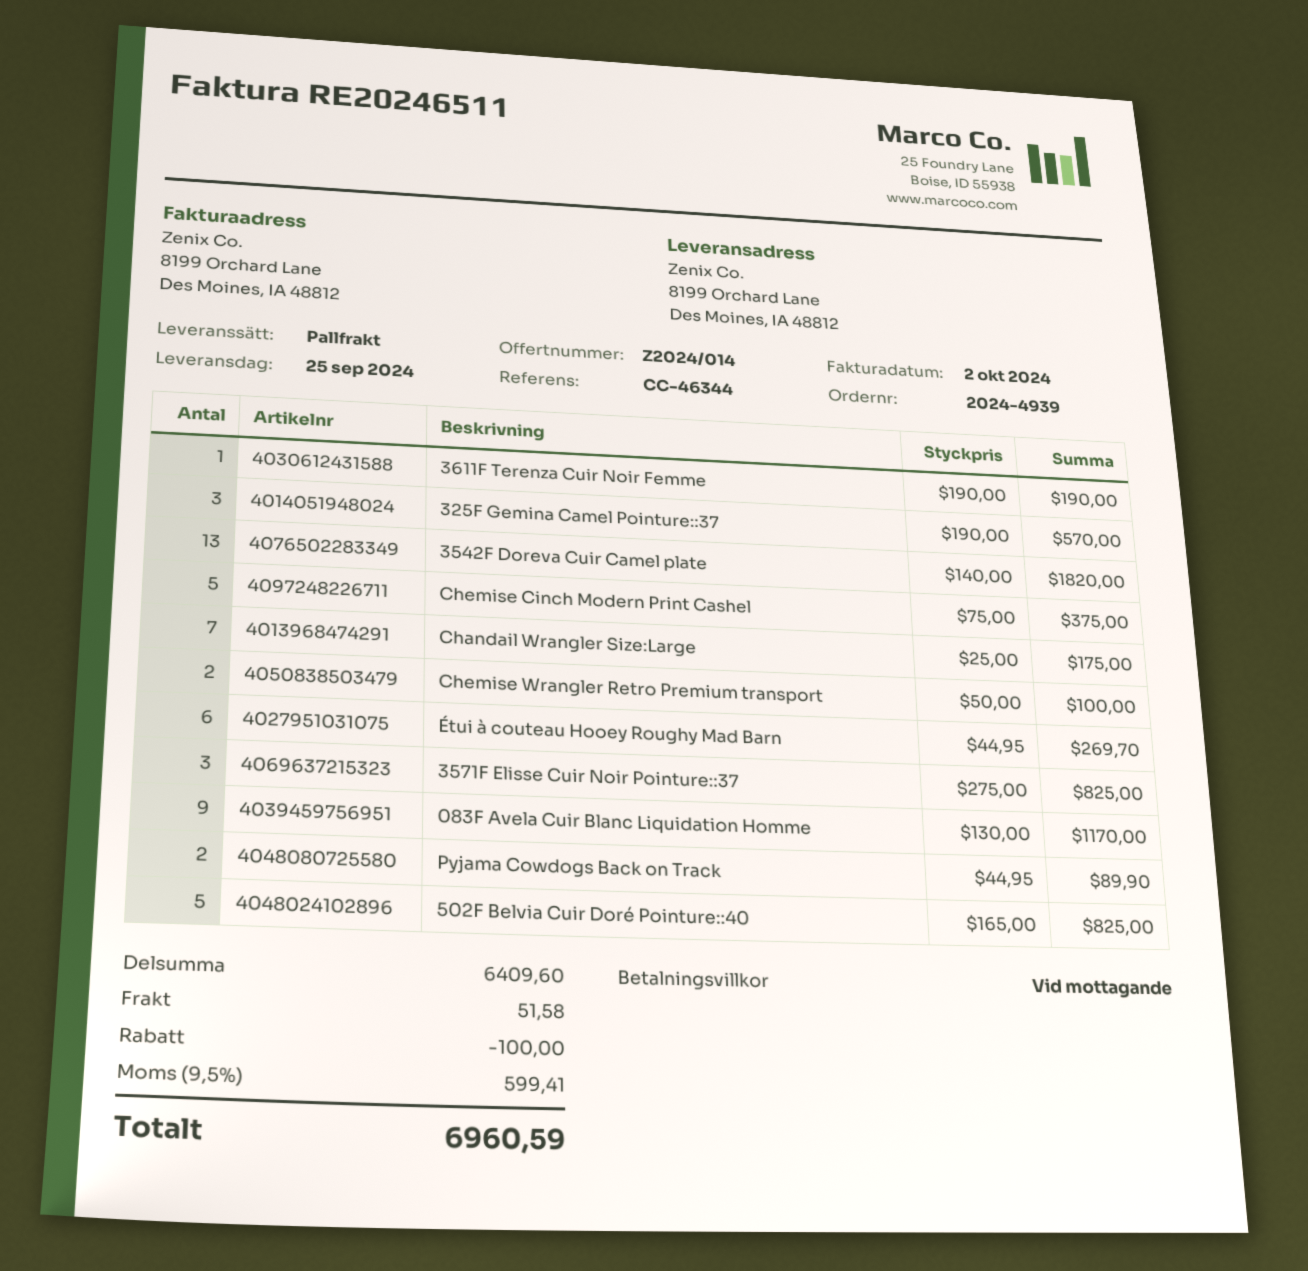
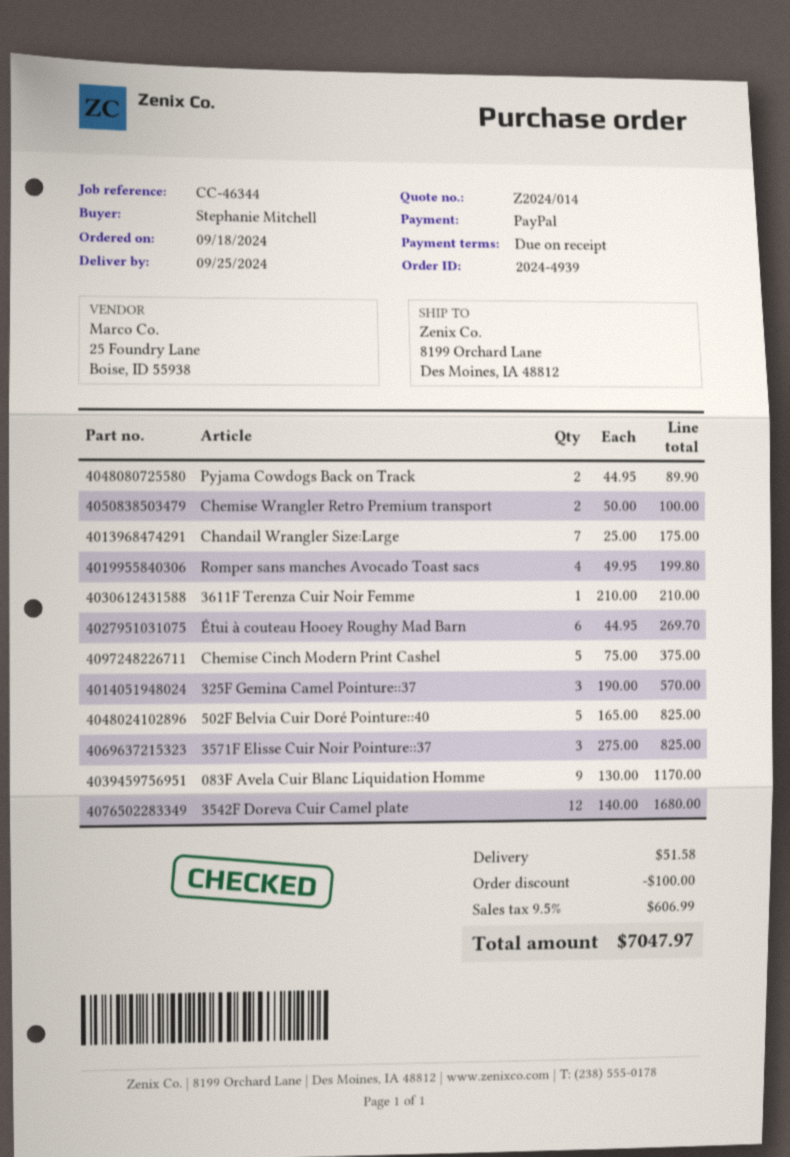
3611F Terenza Cuir Noir Femme: 1 x 190.00 = 190.00 -> 1 x 210.00 = 210.00
3542F Doreva Cuir Camel plate: 13 x 140.00 = 1820.00 -> 12 x 140.00 = 1680.00
Romper sans manches Avocado Toast sacs: none -> 4 x 49.95 = 199.80
tax: 9.5% = 599.41 -> 9.5% = 606.99
total: 6960.59 -> 7047.97

